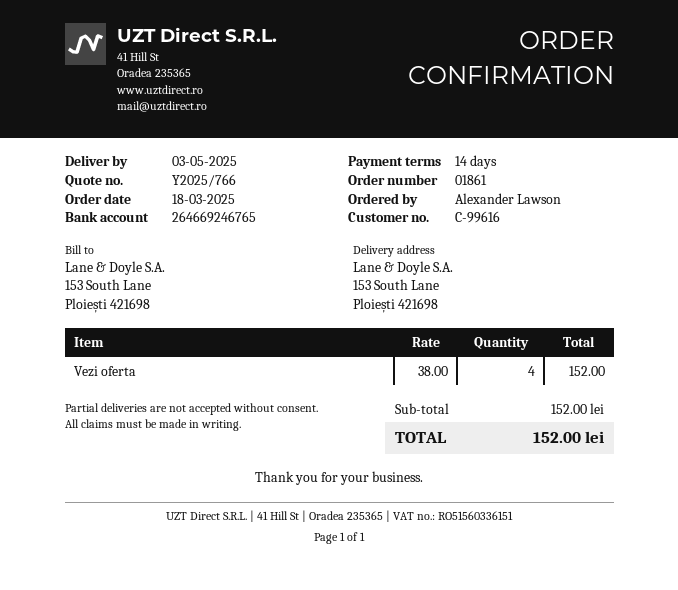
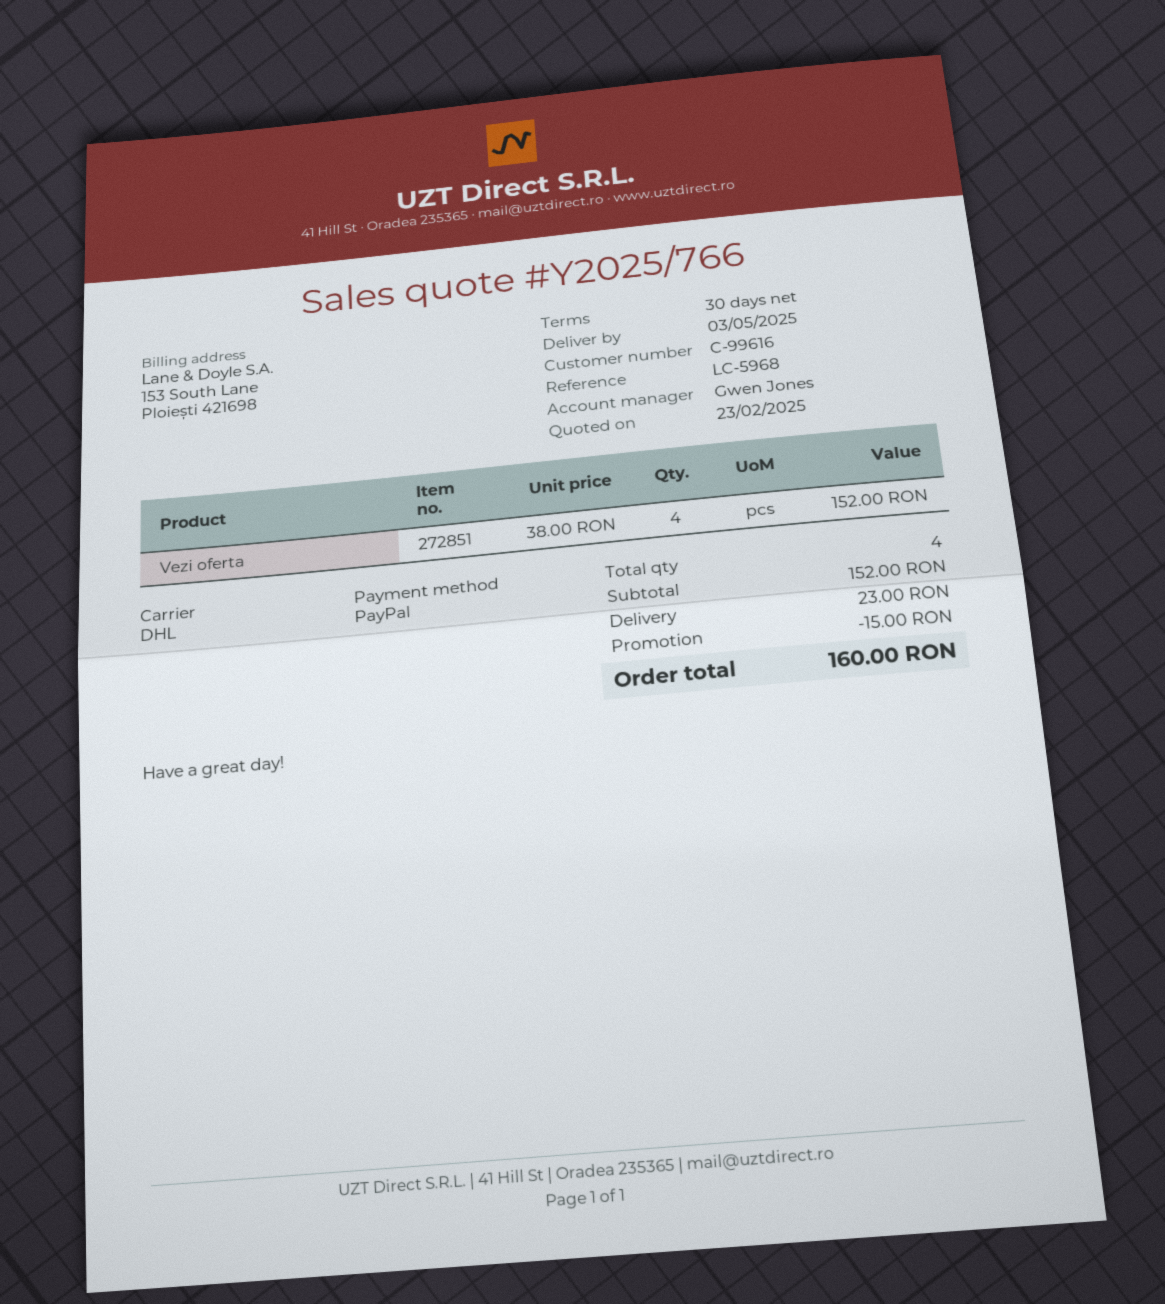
payment terms: 14 days -> 30 days
discount: none -> 15.00
shipping: none -> 23.00
total: 152.00 -> 160.00

